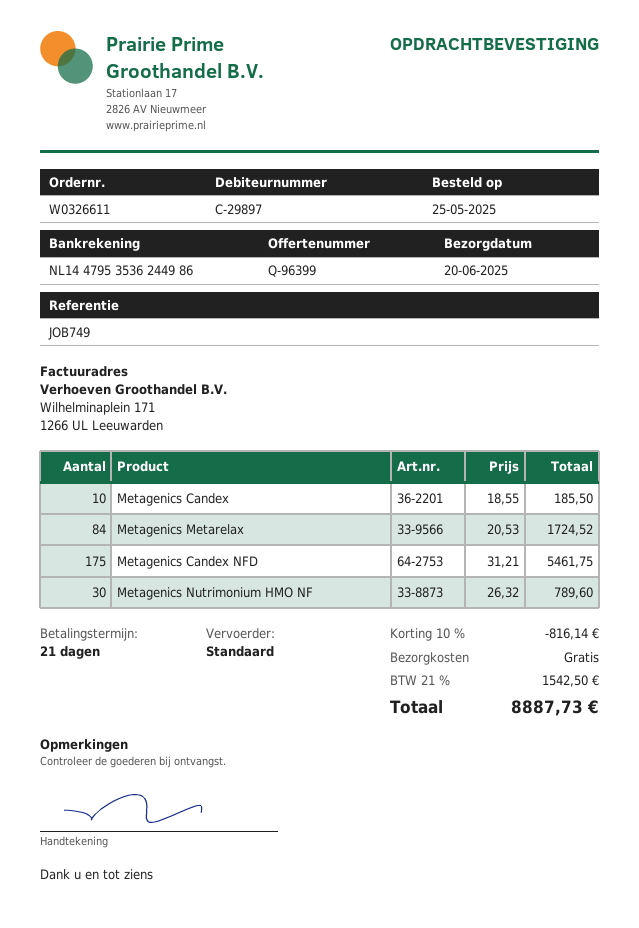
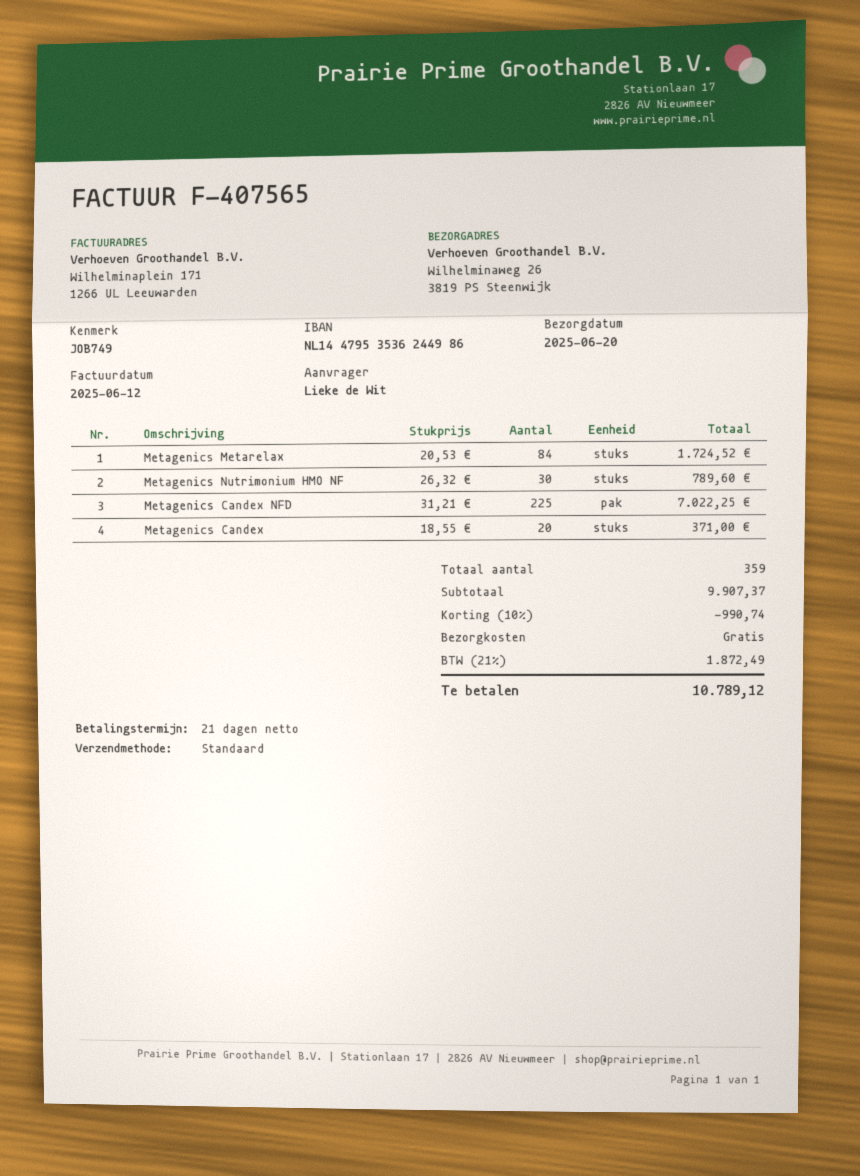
Metagenics Candex: 10 x 18.55 = 185.50 -> 20 x 18.55 = 371.00
Metagenics Candex NFD: 175 x 31.21 = 5461.75 -> 225 x 31.21 = 7022.25
discount: 10% = 816.14 -> 10% = 990.74
tax: 21% = 1542.50 -> 21% = 1872.49
total: 8887.73 -> 10789.12

